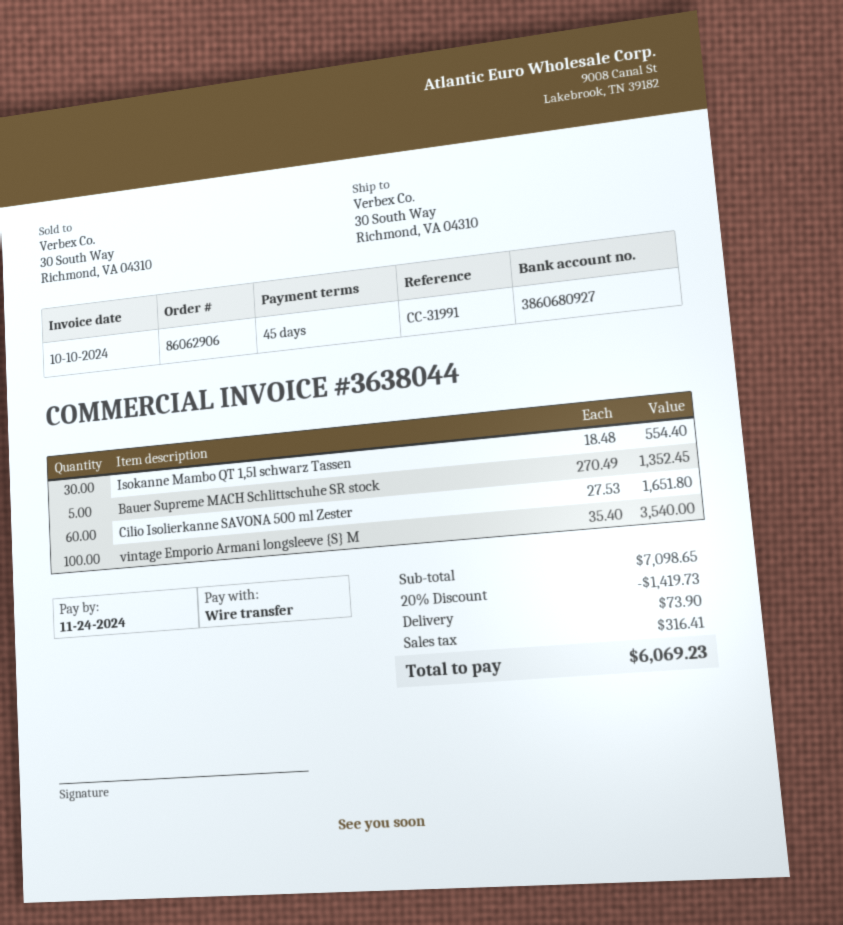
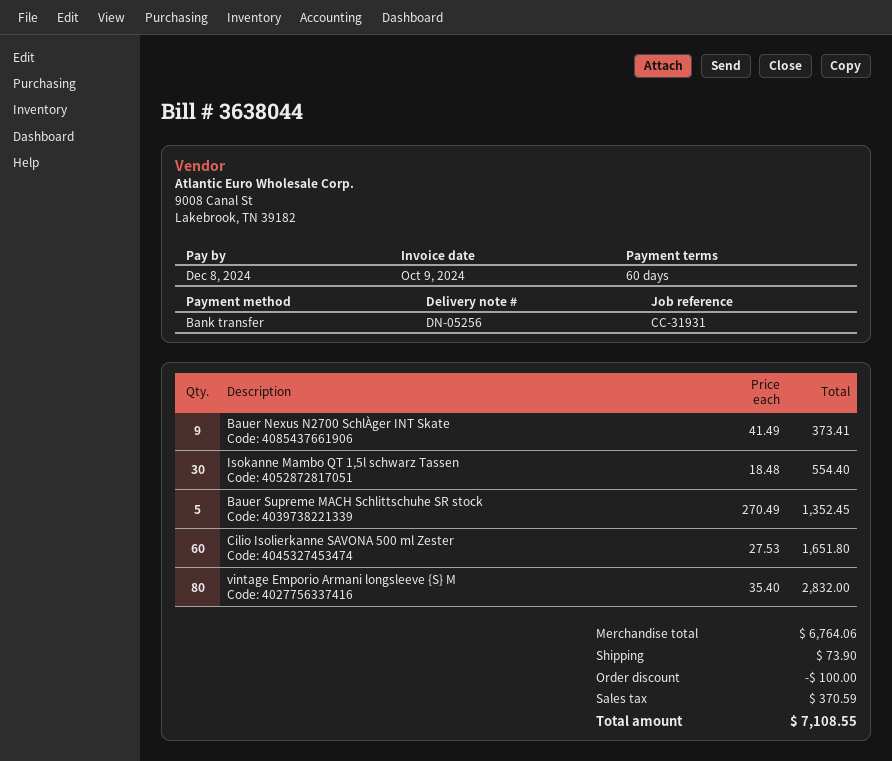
invoice date: 2024-10-10 -> 2024-10-09
payment terms: 45 days -> 60 days
due date: 2024-11-24 -> 2024-12-08
reference: CC-31991 -> CC-31931
vintage Emporio Armani longsleeve {S} M: 100 x 35.40 = 3540.00 -> 80 x 35.40 = 2832.00
Bauer Nexus N2700 SchlÀger INT Skate: none -> 9 x 41.49 = 373.41
subtotal: 7098.65 -> 6764.06
discount: 1419.73 -> 100.00
tax: 316.41 -> 370.59
total: 6069.23 -> 7108.55

